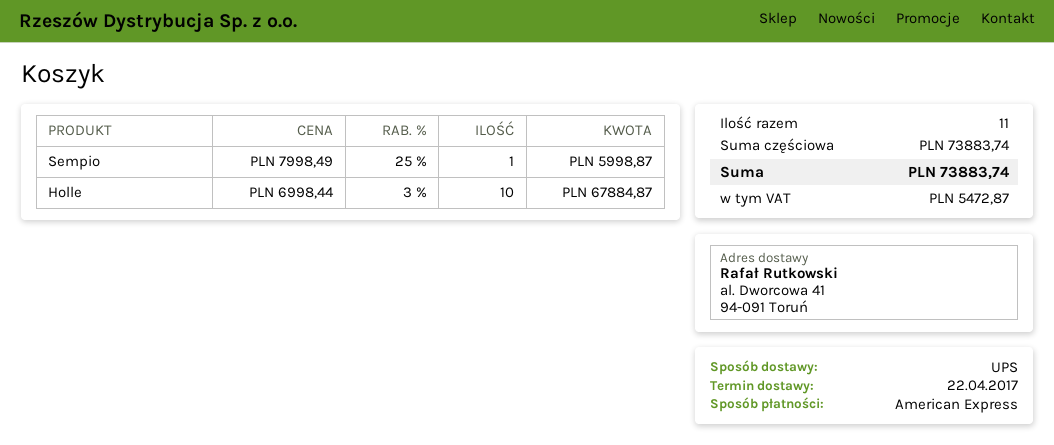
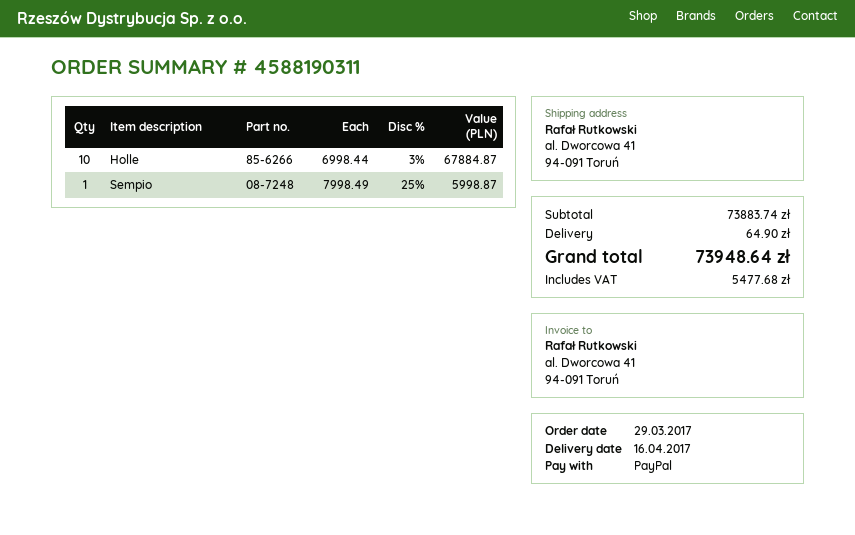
delivery date: 2017-04-22 -> 2017-04-16
payment method: American Express -> PayPal
shipping: none -> 64.90
tax: 5472.87 -> 5477.68
total: 73883.74 -> 73948.64

